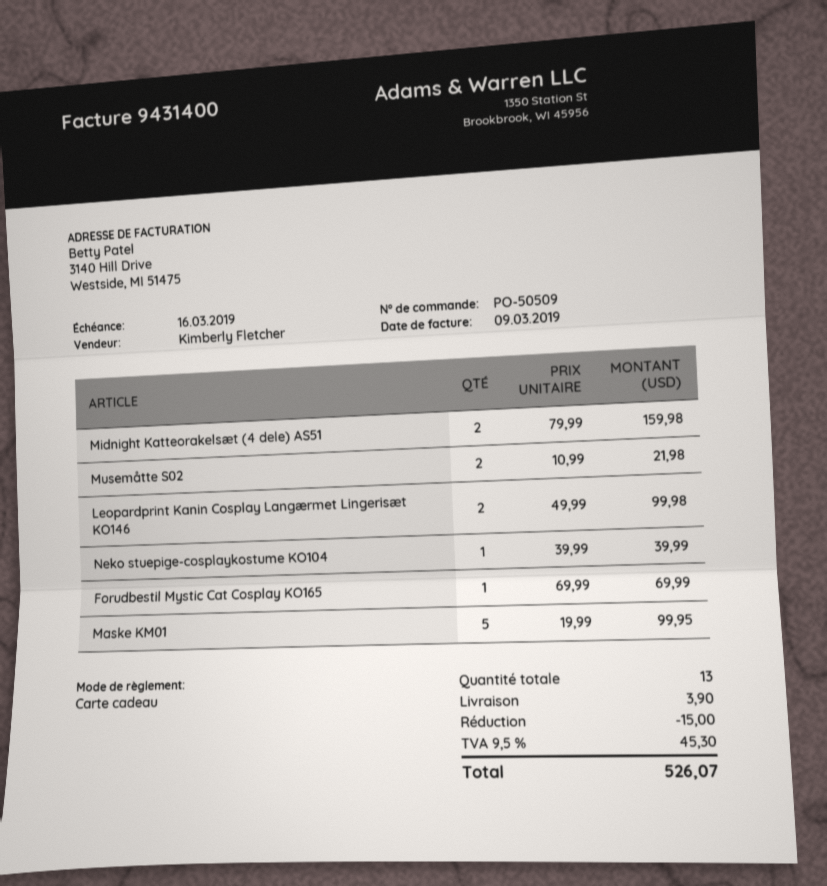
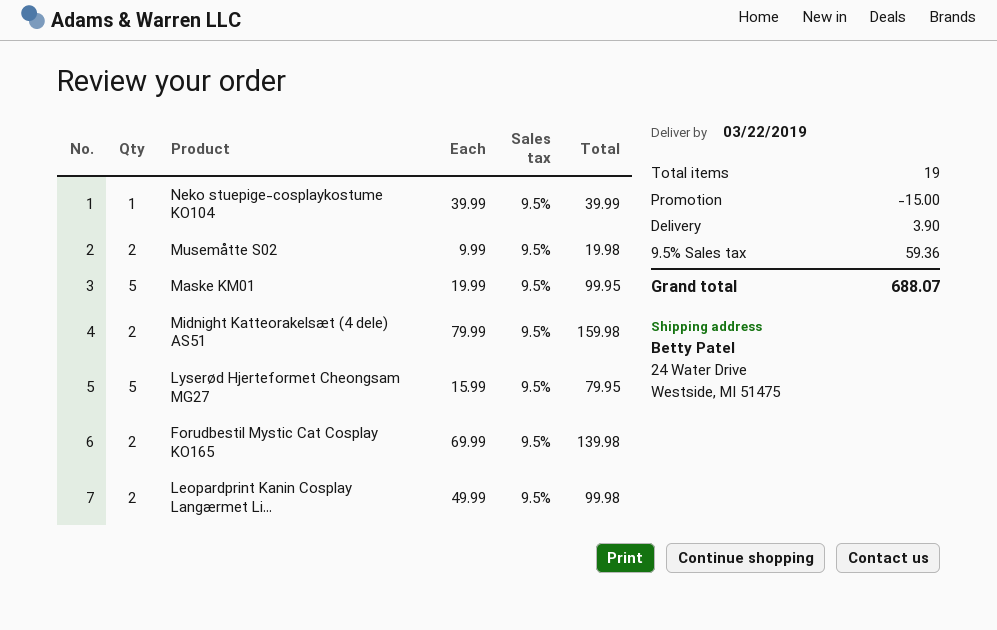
Musemåtte S02: 2 x 10.99 = 21.98 -> 2 x 9.99 = 19.98
Forudbestil Mystic Cat Cosplay KO165: 1 x 69.99 = 69.99 -> 2 x 69.99 = 139.98
Lyserød Hjerteformet Cheongsam MG27: none -> 5 x 15.99 = 79.95
total quantity: 13 -> 19
tax: 9.5% = 45.30 -> 9.5% = 59.36
total: 526.07 -> 688.07

